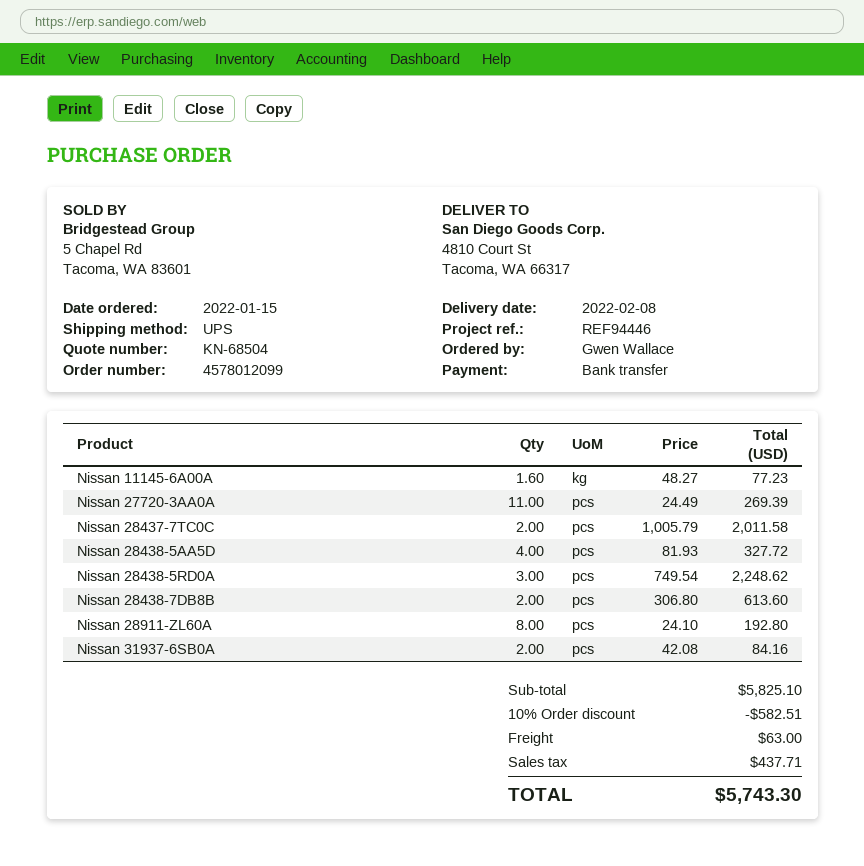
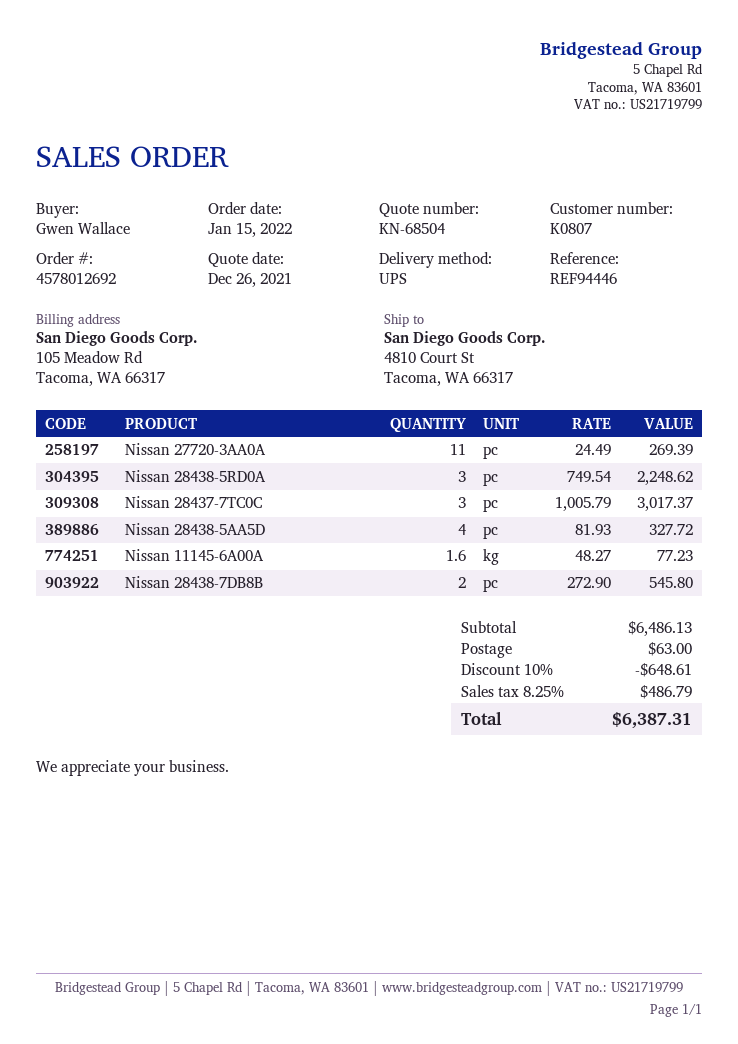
order number: 4578012099 -> 4578012692
Nissan 28437-7TC0C: 2 x 1005.79 = 2011.58 -> 3 x 1005.79 = 3017.37
Nissan 28438-7DB8B: 2 x 306.80 = 613.60 -> 2 x 272.90 = 545.80
Nissan 28911-ZL60A: 8 x 24.10 = 192.80 -> none
Nissan 31937-6SB0A: 2 x 42.08 = 84.16 -> none
subtotal: 5825.10 -> 6486.13
discount: 10% = 582.51 -> 10% = 648.61
tax: 437.71 -> 486.79
total: 5743.30 -> 6387.31

